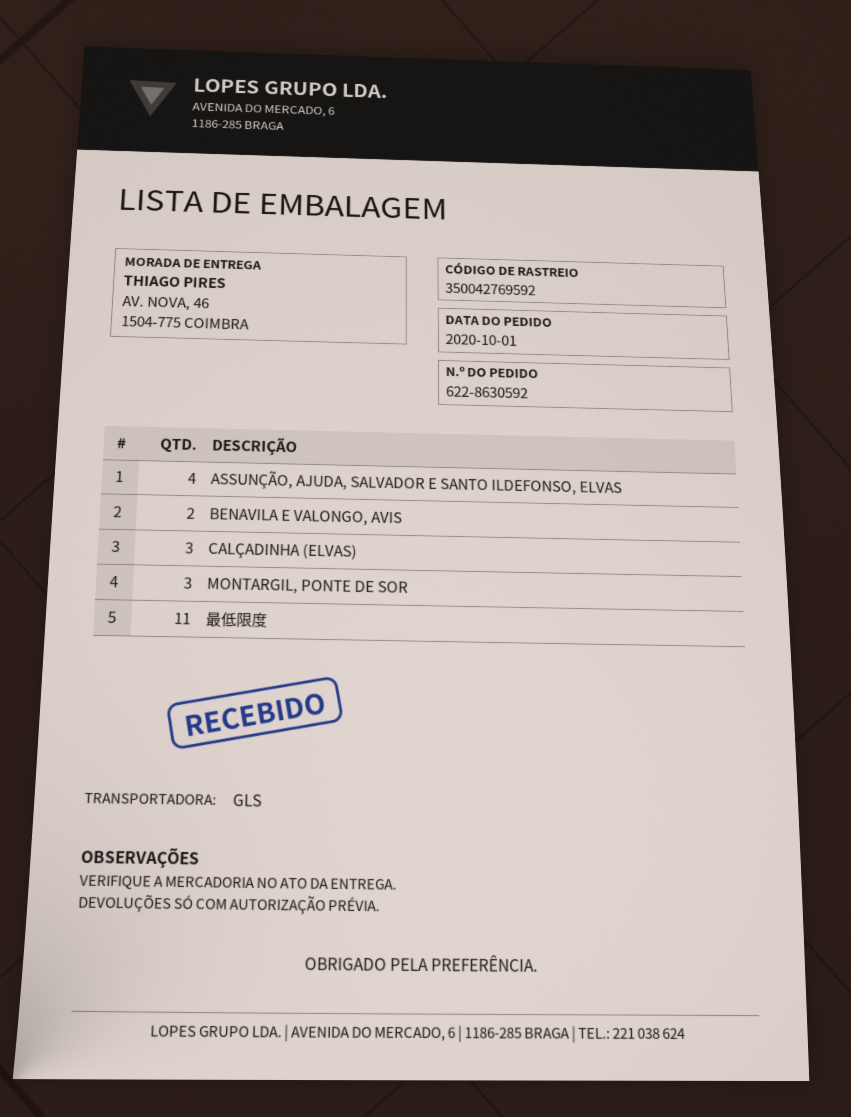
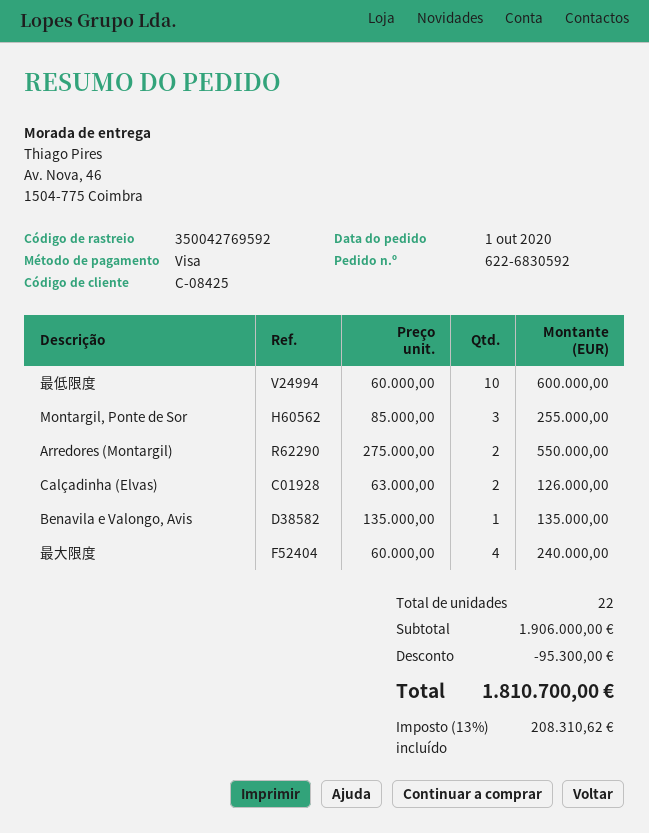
order number: 622-8630592 -> 622-6830592
ASSUNÇÃO, AJUDA, SALVADOR E SANTO ILDEFONSO, ELVAS: 4 -> none
BENAVILA E VALONGO, AVIS: 2 -> 1
CALÇADINHA (ELVAS): 3 -> 2
最低限度: 11 -> 10
Arredores (Montargil): none -> 2
最大限度: none -> 4

